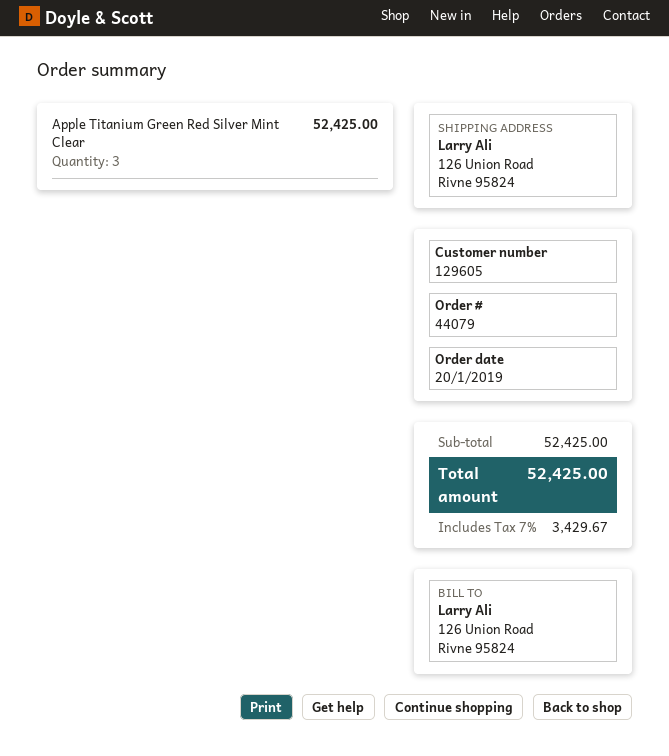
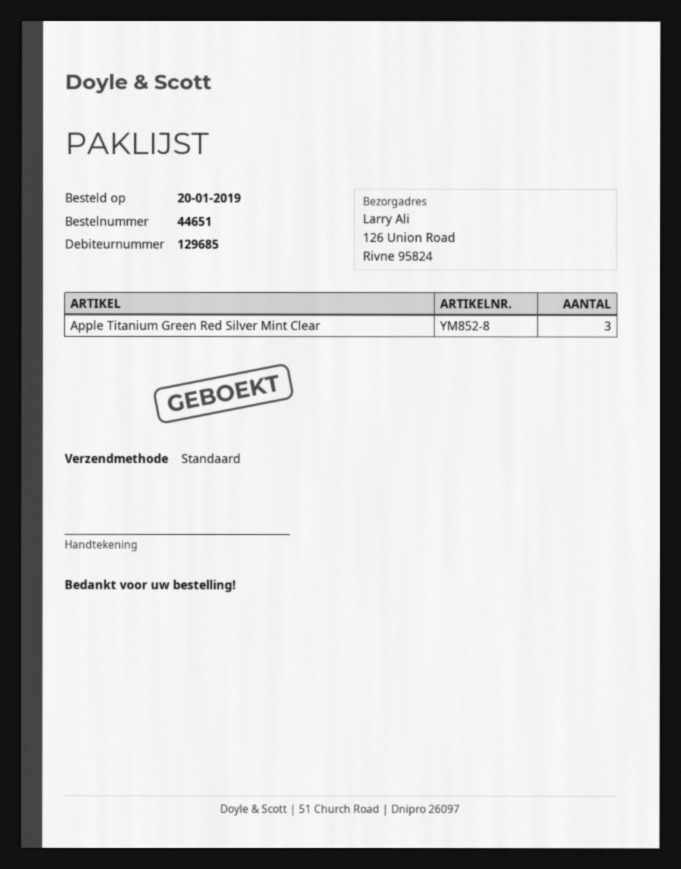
order number: 44079 -> 44651
customer number: 129605 -> 129685

